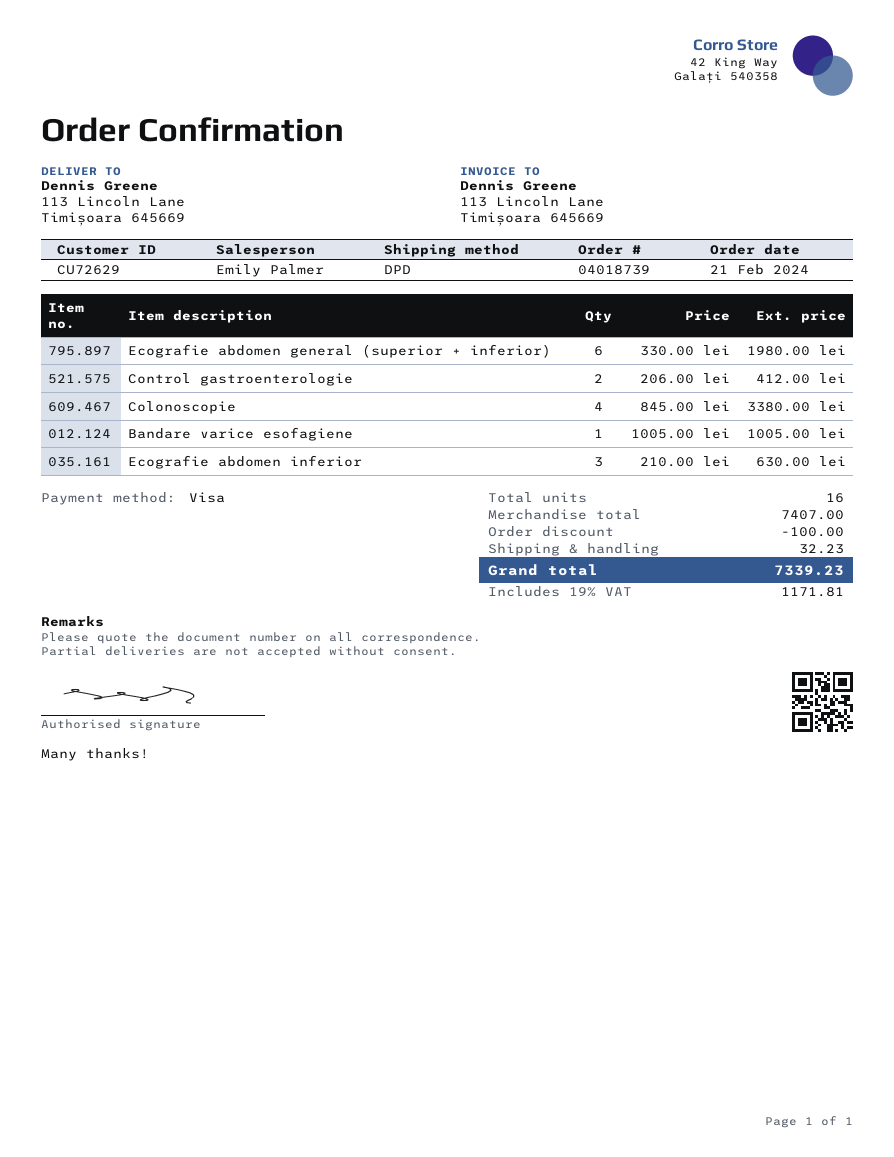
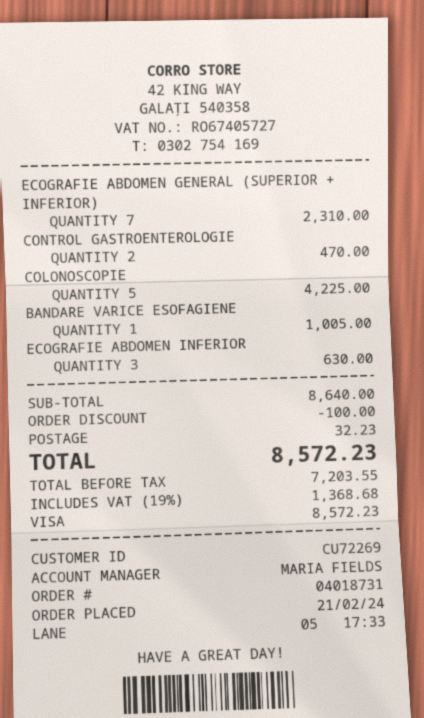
order number: 04018739 -> 04018731
customer number: CU72629 -> CU72269
sales rep: Emily Palmer -> MARIA FIELDS
Ecografie abdomen general (superior + inferior): 6 for 1980.00 -> 7 for 2310.00
Control gastroenterologie: 2 for 412.00 -> 2 for 470.00
Colonoscopie: 4 for 3380.00 -> 5 for 4225.00
subtotal: 7407.00 -> 8640.00
tax: 19% = 1171.81 -> 19% = 1368.68
total: 7339.23 -> 8572.23

